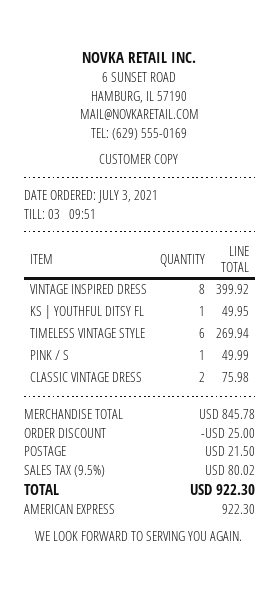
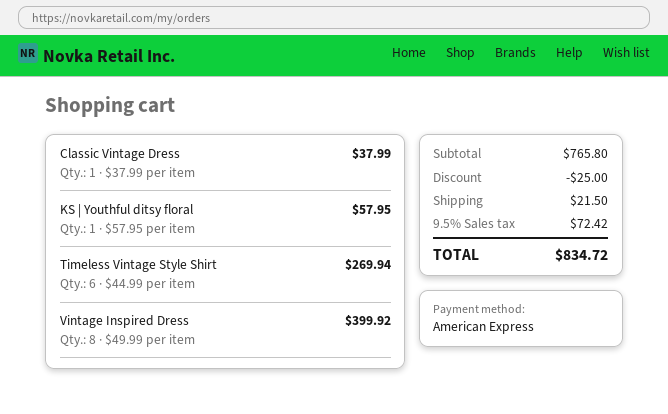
KS | YOUTHFUL DITSY FL: 1 for 49.95 -> 1 for 57.95
PINK / S: 1 for 49.99 -> none
CLASSIC VINTAGE DRESS: 2 for 75.98 -> 1 for 37.99
subtotal: 845.78 -> 765.80
tax: 9.5% = 80.02 -> 9.5% = 72.42
total: 922.30 -> 834.72

